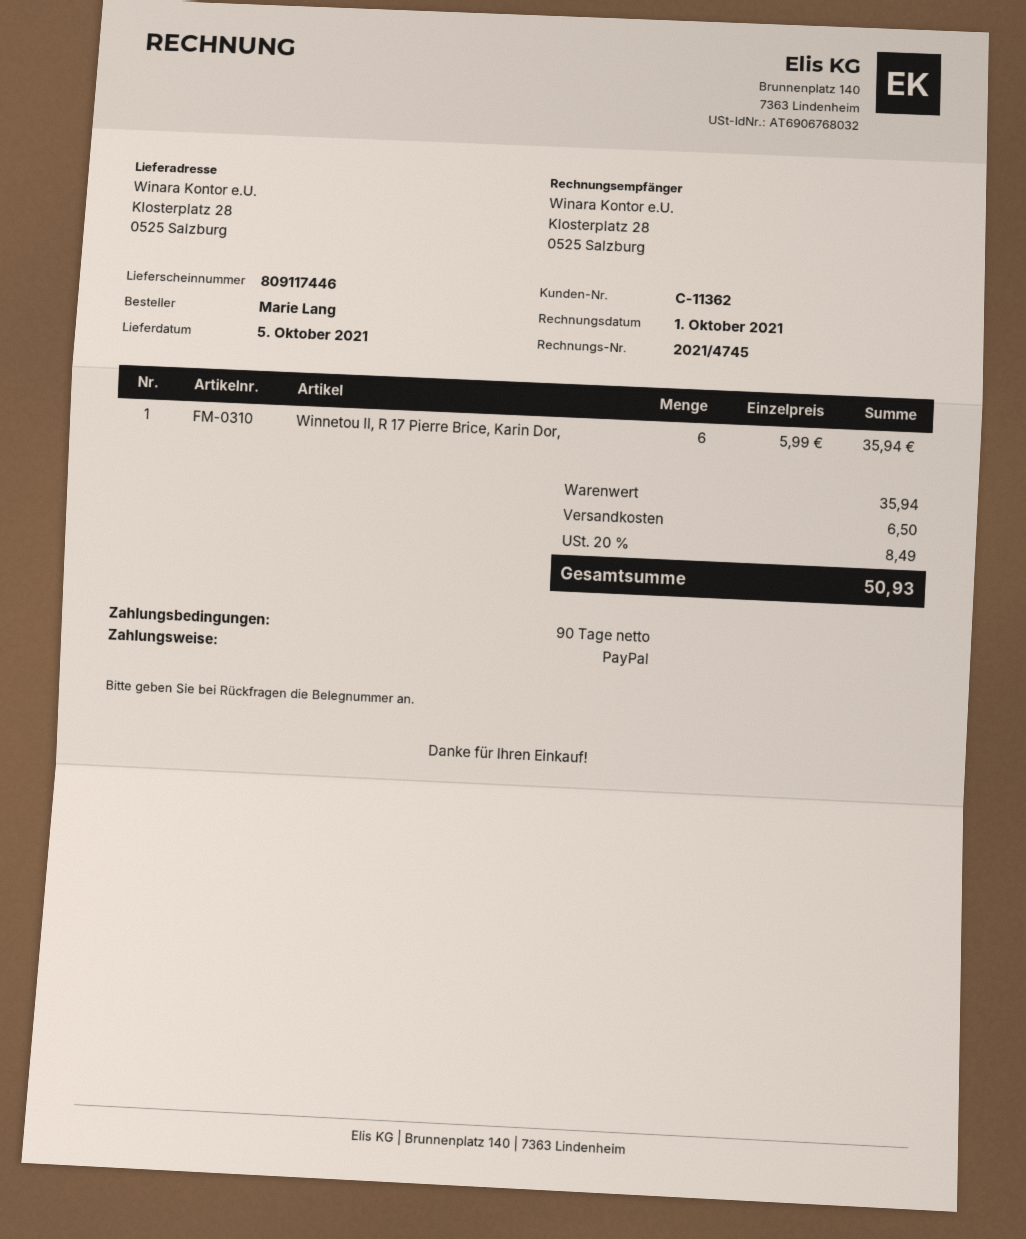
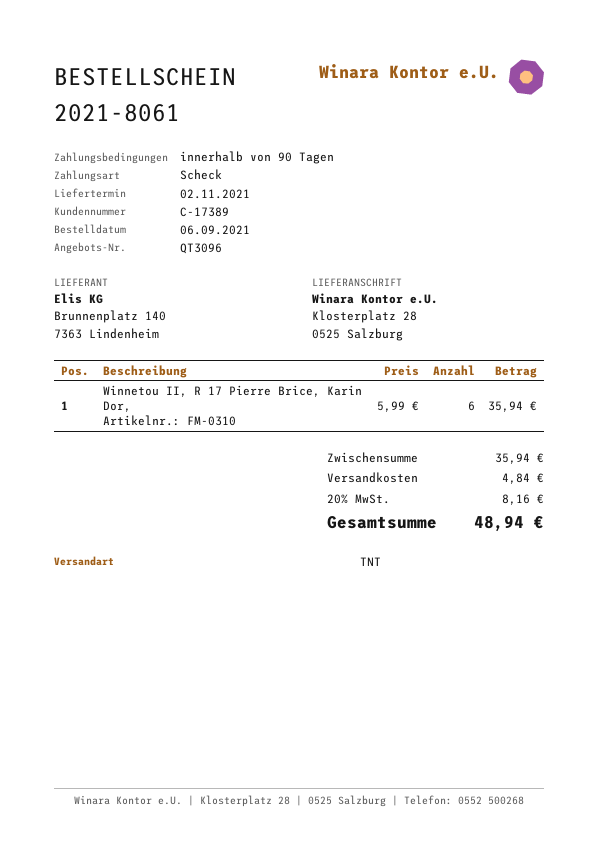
delivery date: 2021-10-05 -> 2021-11-02
customer number: C-11362 -> C-17389
payment method: PayPal -> cheque
shipping: 6.50 -> 4.84
tax: 20% = 8.49 -> 20% = 8.16
total: 50.93 -> 48.94

